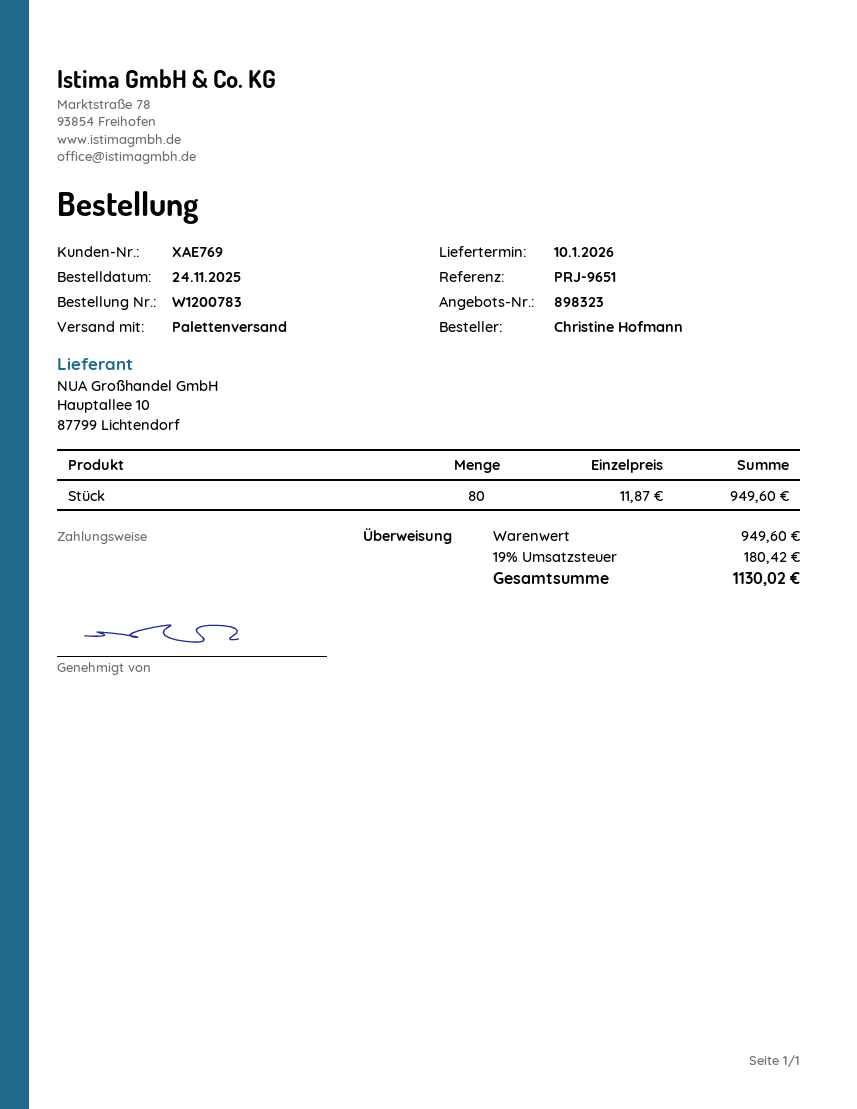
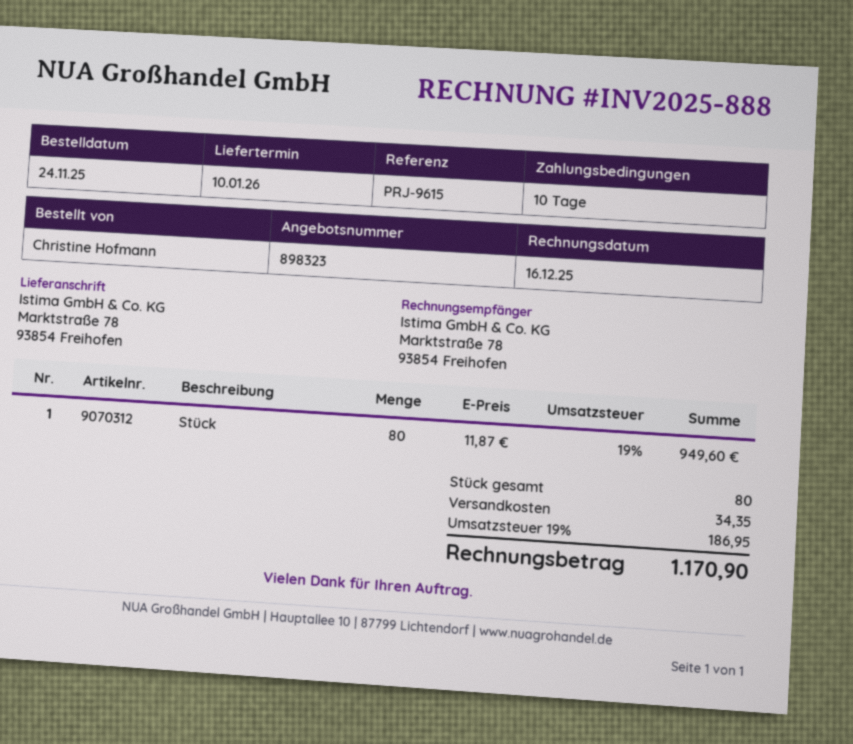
reference: PRJ-9651 -> PRJ-9615
shipping: none -> 34.35
tax: 19% = 180.42 -> 19% = 186.95
total: 1130.02 -> 1170.90

